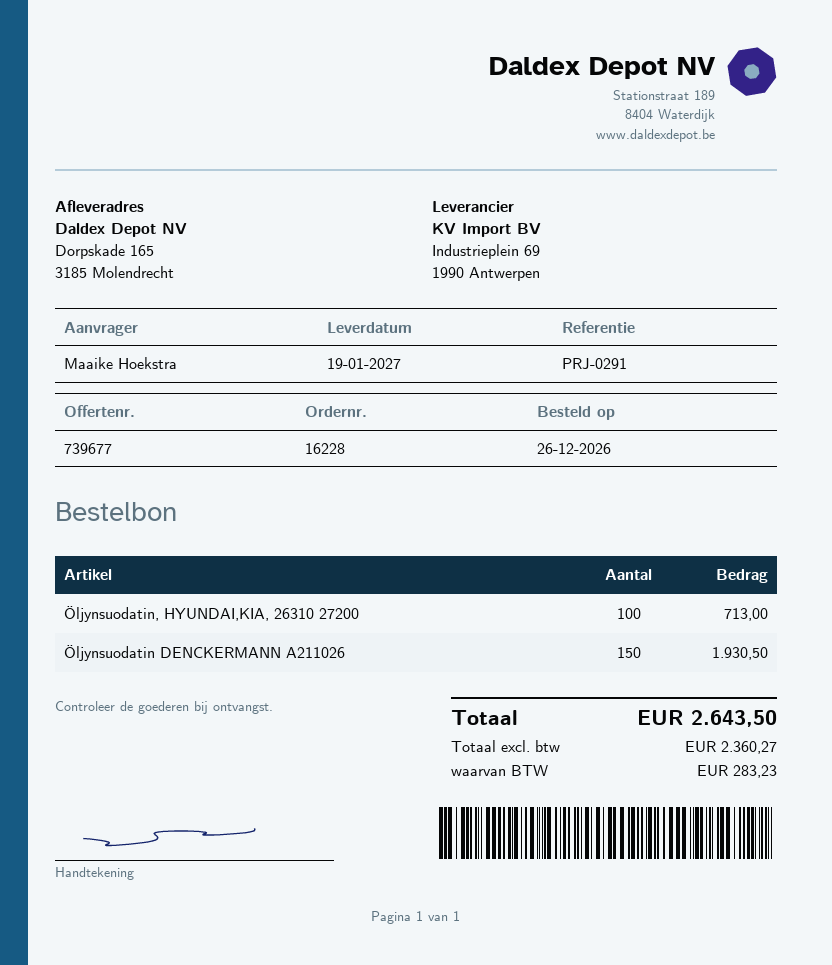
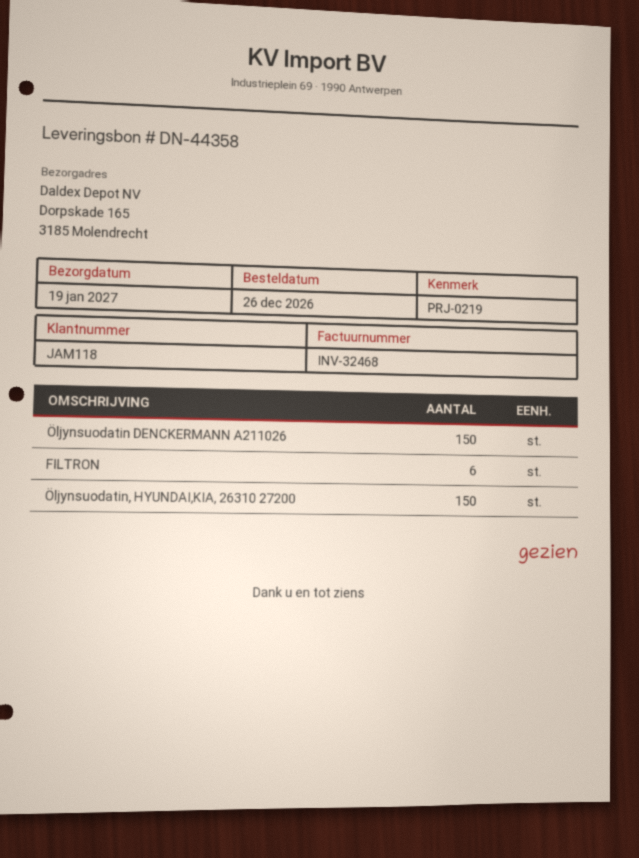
reference: PRJ-0291 -> PRJ-0219
Öljynsuodatin, HYUNDAI,KIA, 26310 27200: 100 -> 150
FILTRON: none -> 6

